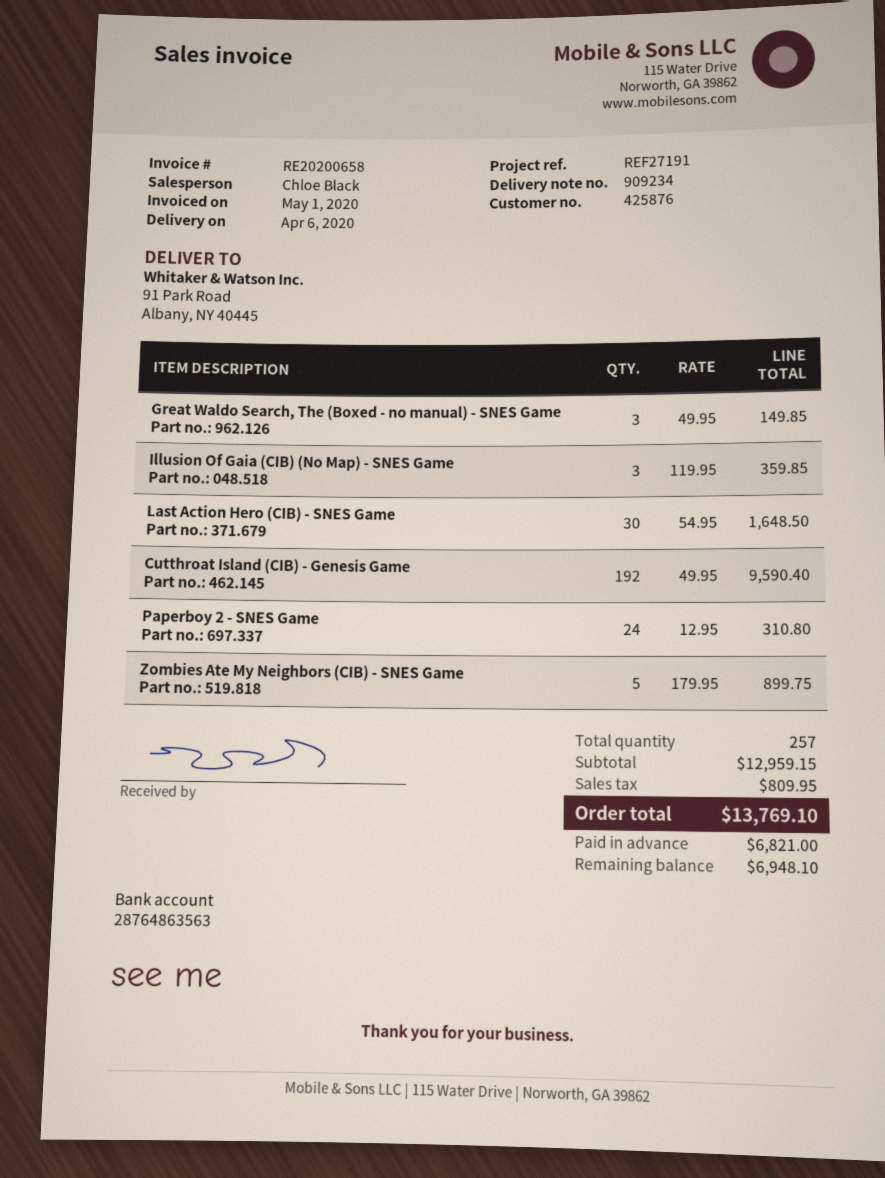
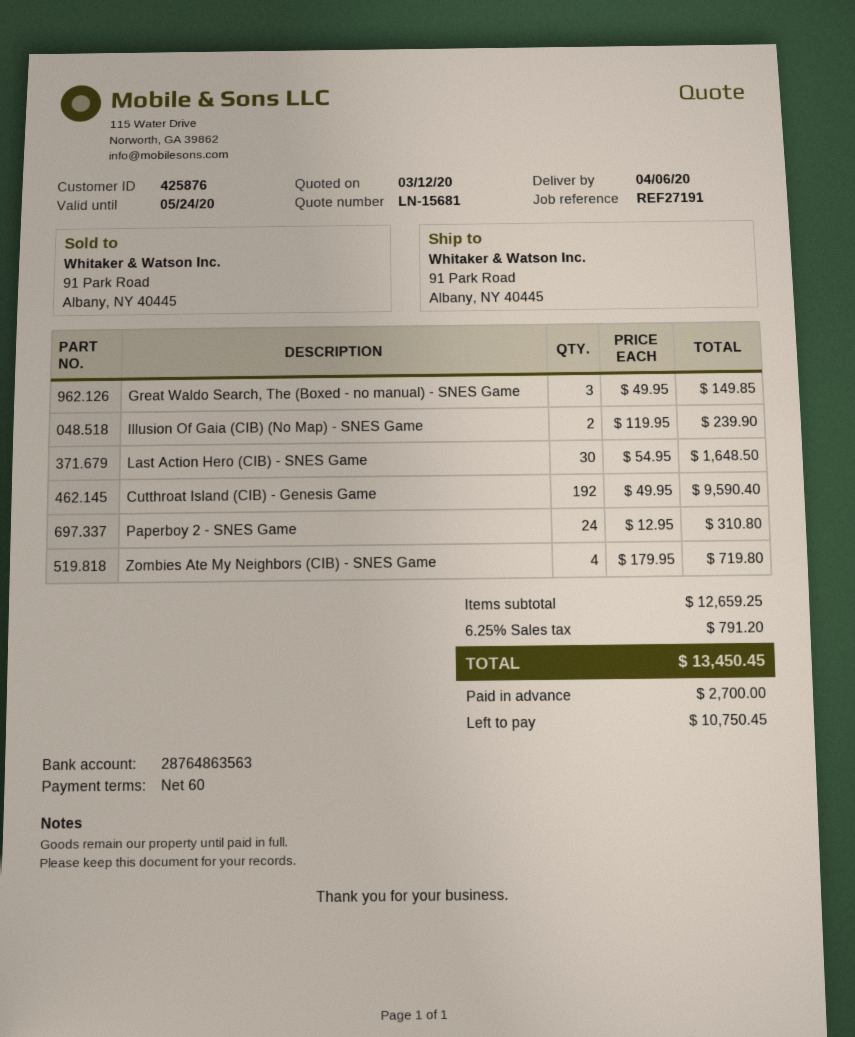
Illusion Of Gaia (CIB) (No Map) - SNES Game: 3 x 119.95 = 359.85 -> 2 x 119.95 = 239.90
Zombies Ate My Neighbors (CIB) - SNES Game: 5 x 179.95 = 899.75 -> 4 x 179.95 = 719.80
subtotal: 12959.15 -> 12659.25
tax: 809.95 -> 791.20
total: 13769.10 -> 13450.45
deposit: 6821.00 -> 2700.00
balance: 6948.10 -> 10750.45

